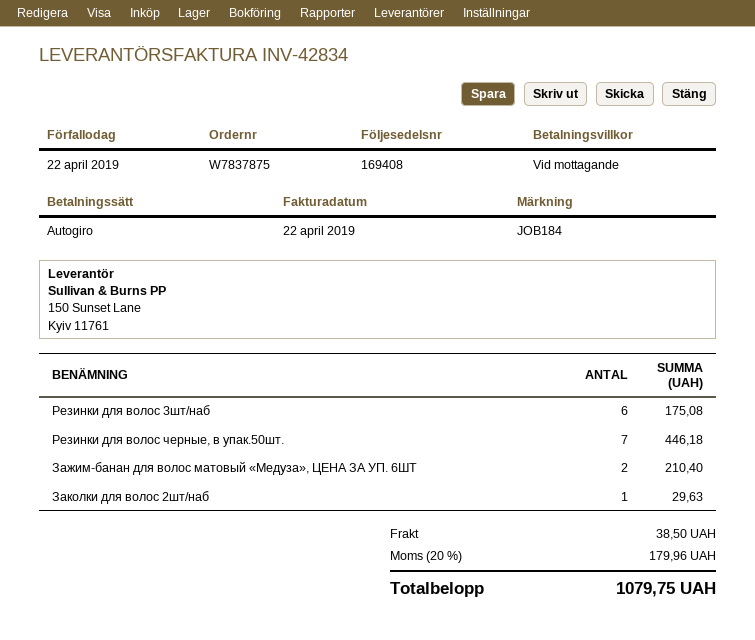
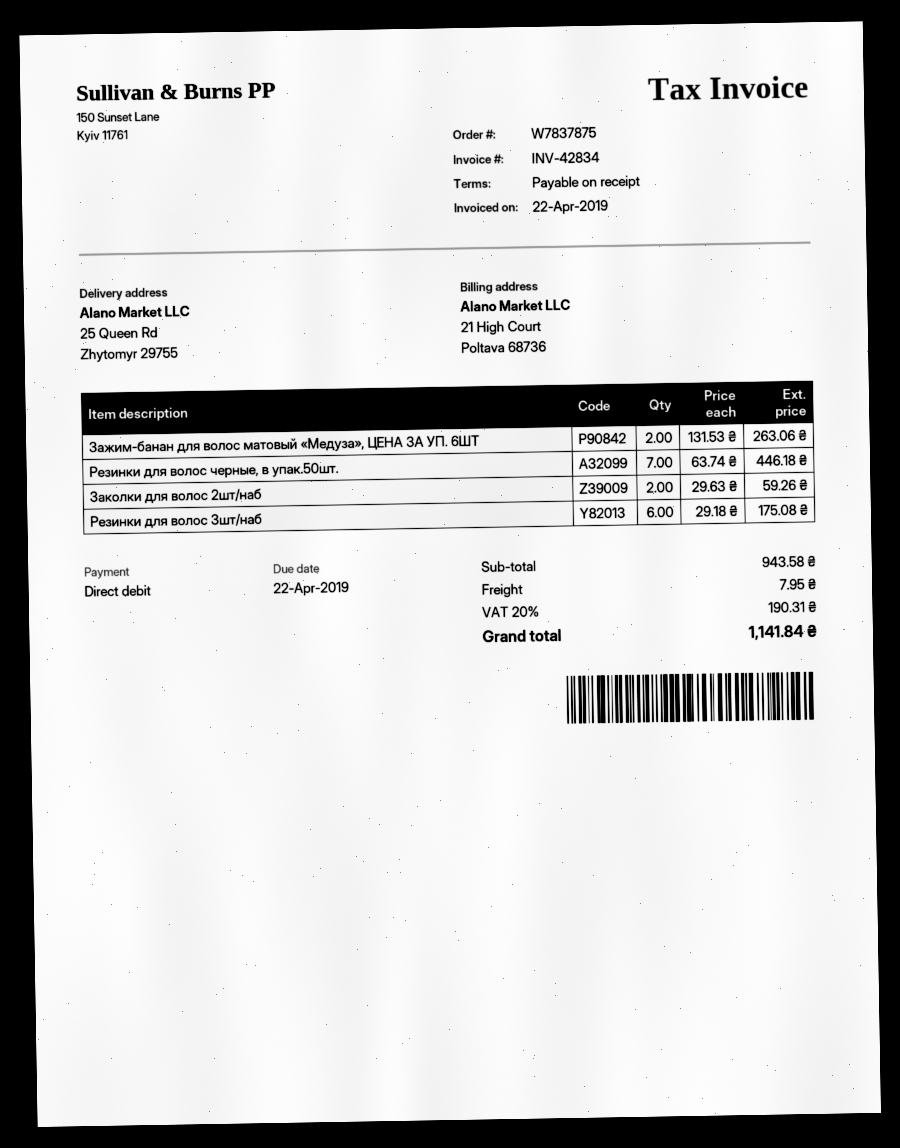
Зажим-банан для волос матовый «Медуза», ЦЕНА ЗА УП. 6ШТ: 2 for 210.40 -> 2 for 263.06
Заколки для волос 2шт/наб: 1 for 29.63 -> 2 for 59.26
shipping: 38.50 -> 7.95
tax: 20% = 179.96 -> 20% = 190.31
total: 1079.75 -> 1141.84

